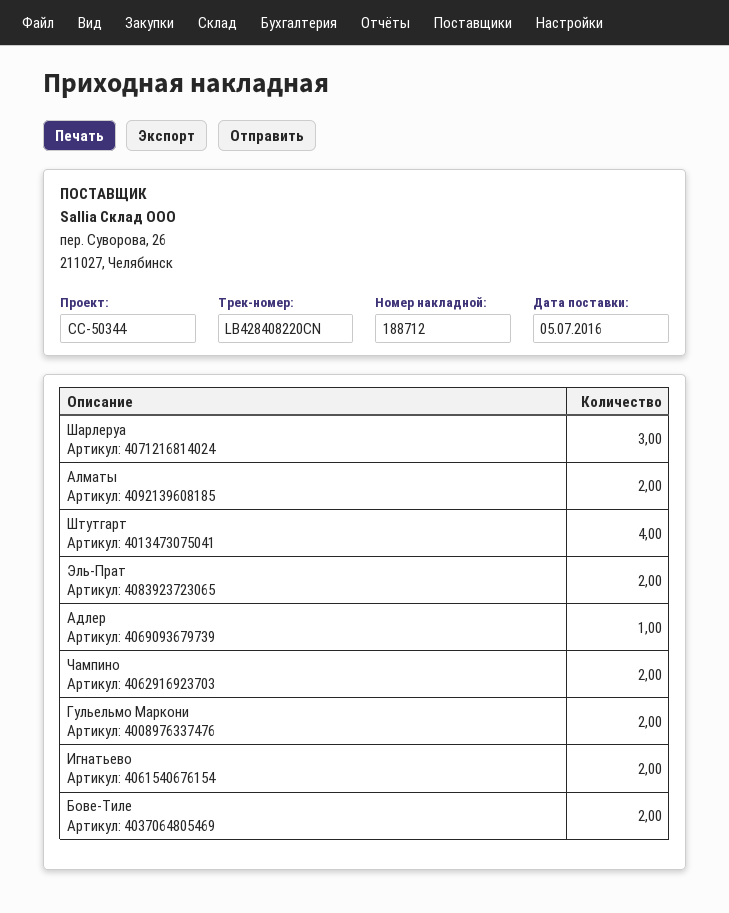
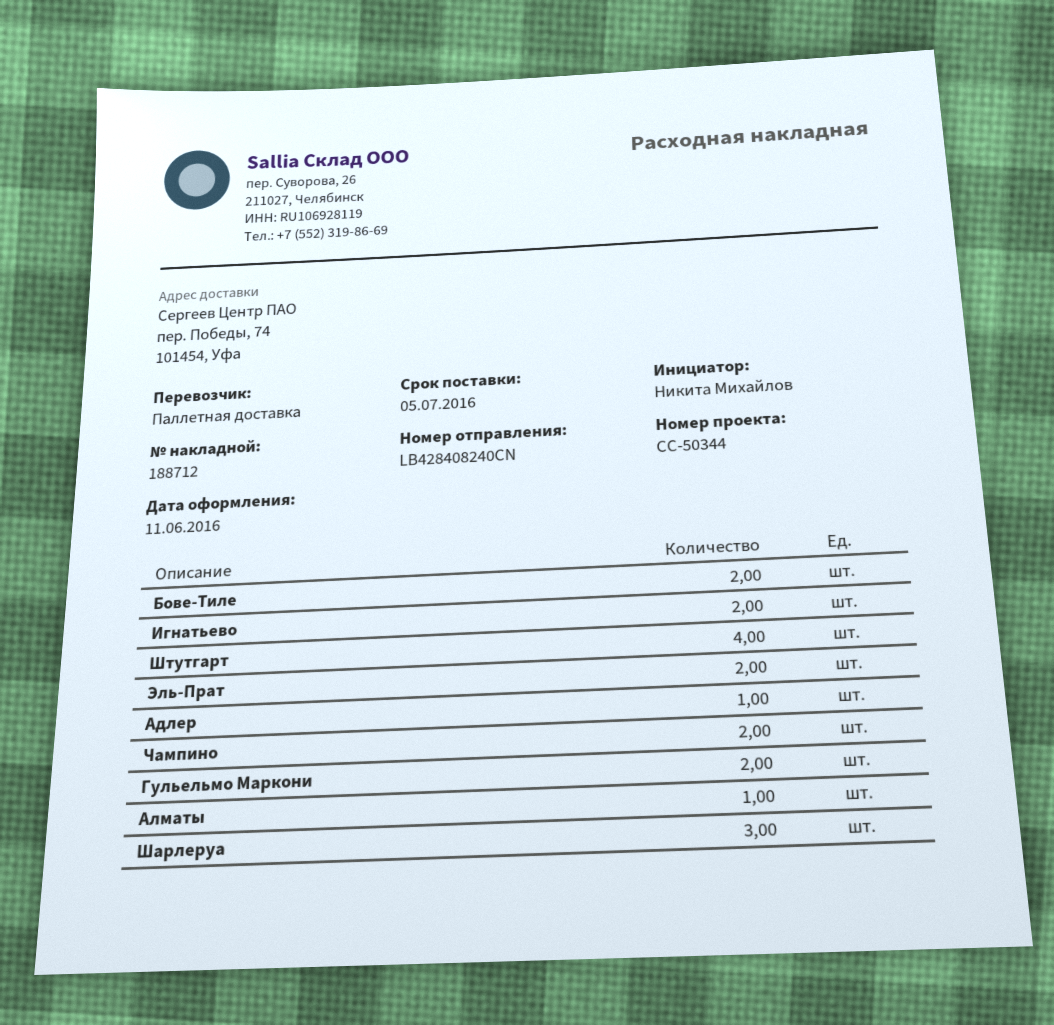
tracking number: LB428408220CN -> LB428408240CN
Алматы: 2 -> 1

